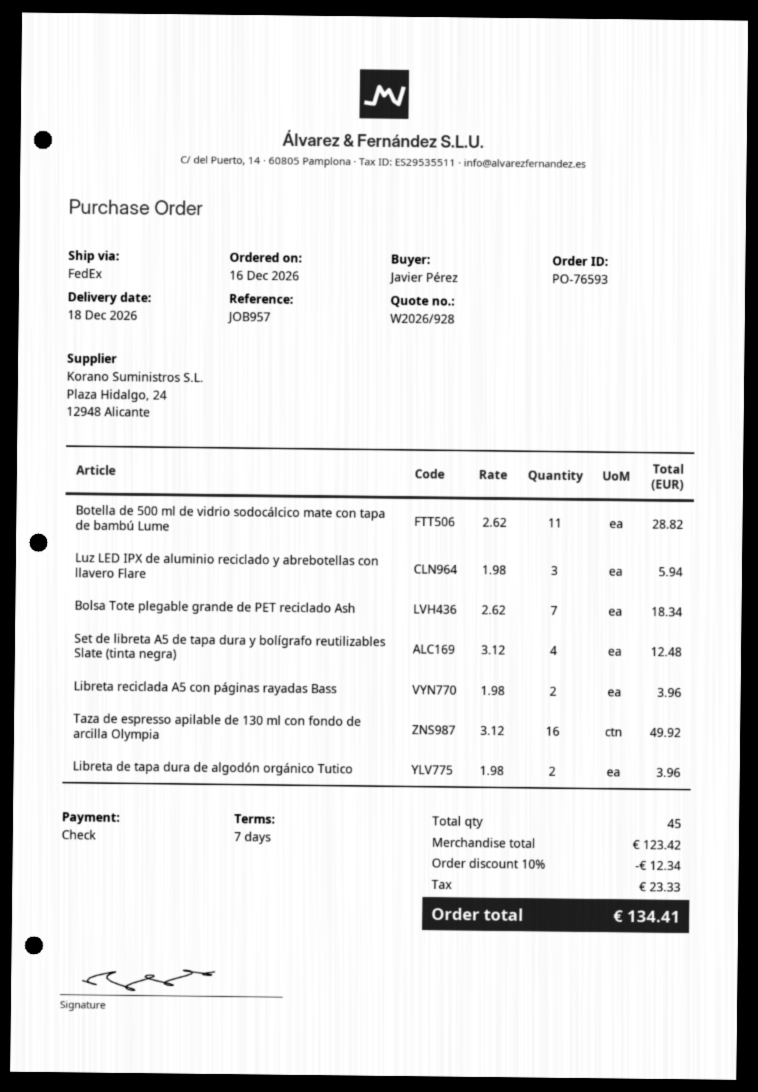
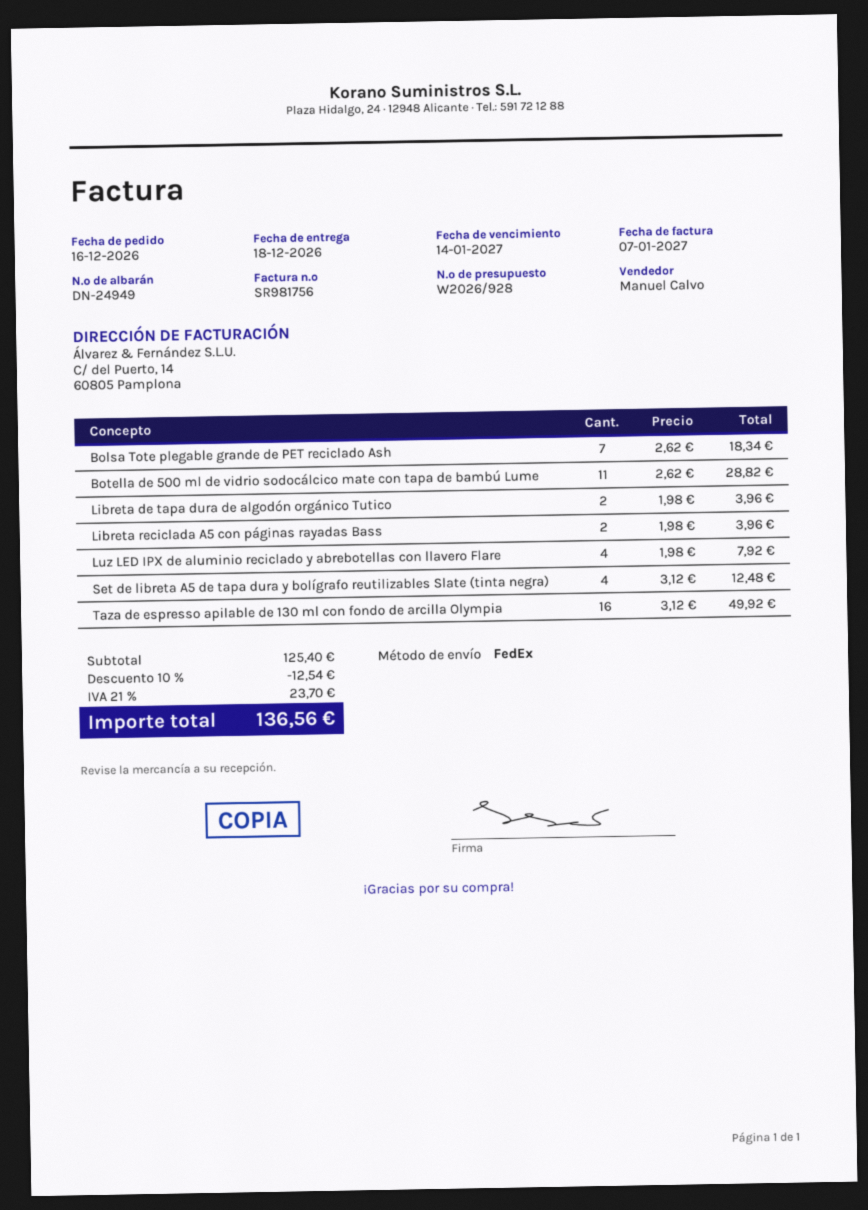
Luz LED IPX de aluminio reciclado y abrebotellas con llavero Flare: 3 x 1.98 = 5.94 -> 4 x 1.98 = 7.92
subtotal: 123.42 -> 125.40
discount: 10% = 12.34 -> 10% = 12.54
tax: 23.33 -> 23.70
total: 134.41 -> 136.56

